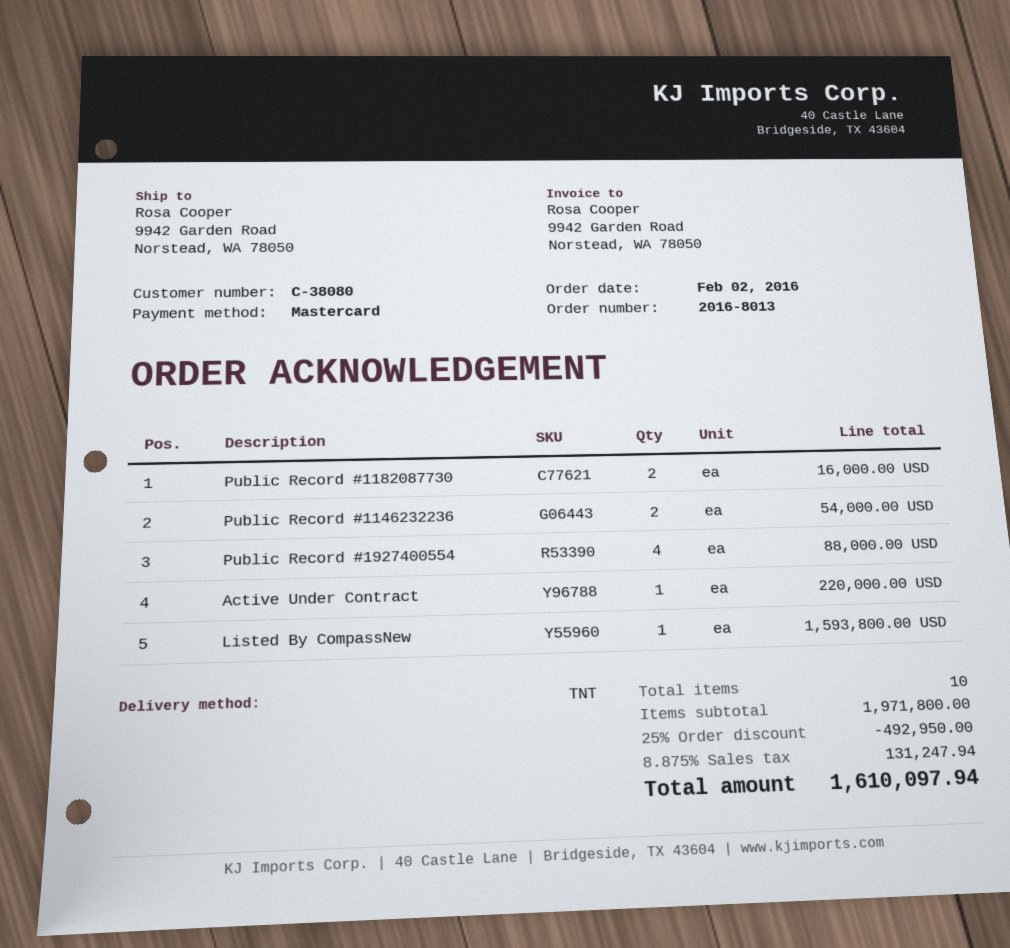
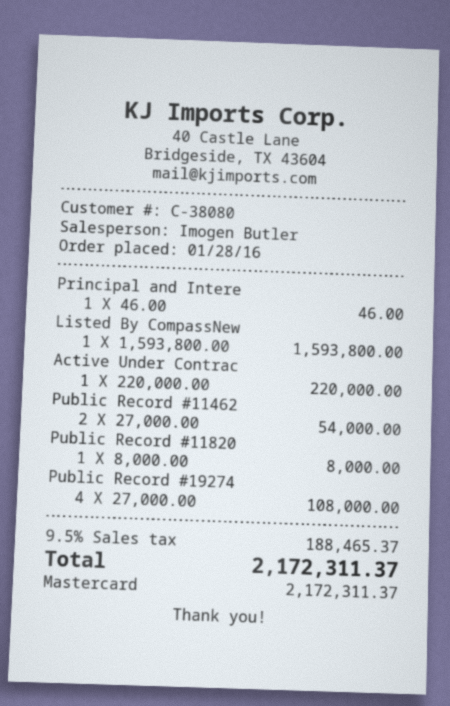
order date: 2016-02-02 -> 2016-01-28
Public Record #1182087730: 2 for 16000.00 -> 1 for 8000.00
Public Record #1927400554: 4 for 88000.00 -> 4 for 108000.00
Principal and Intere: none -> 1 for 46.00
discount: 25% = 492950.00 -> none
tax: 8.875% = 131247.94 -> 9.5% = 188465.37
total: 1610097.94 -> 2172311.37

